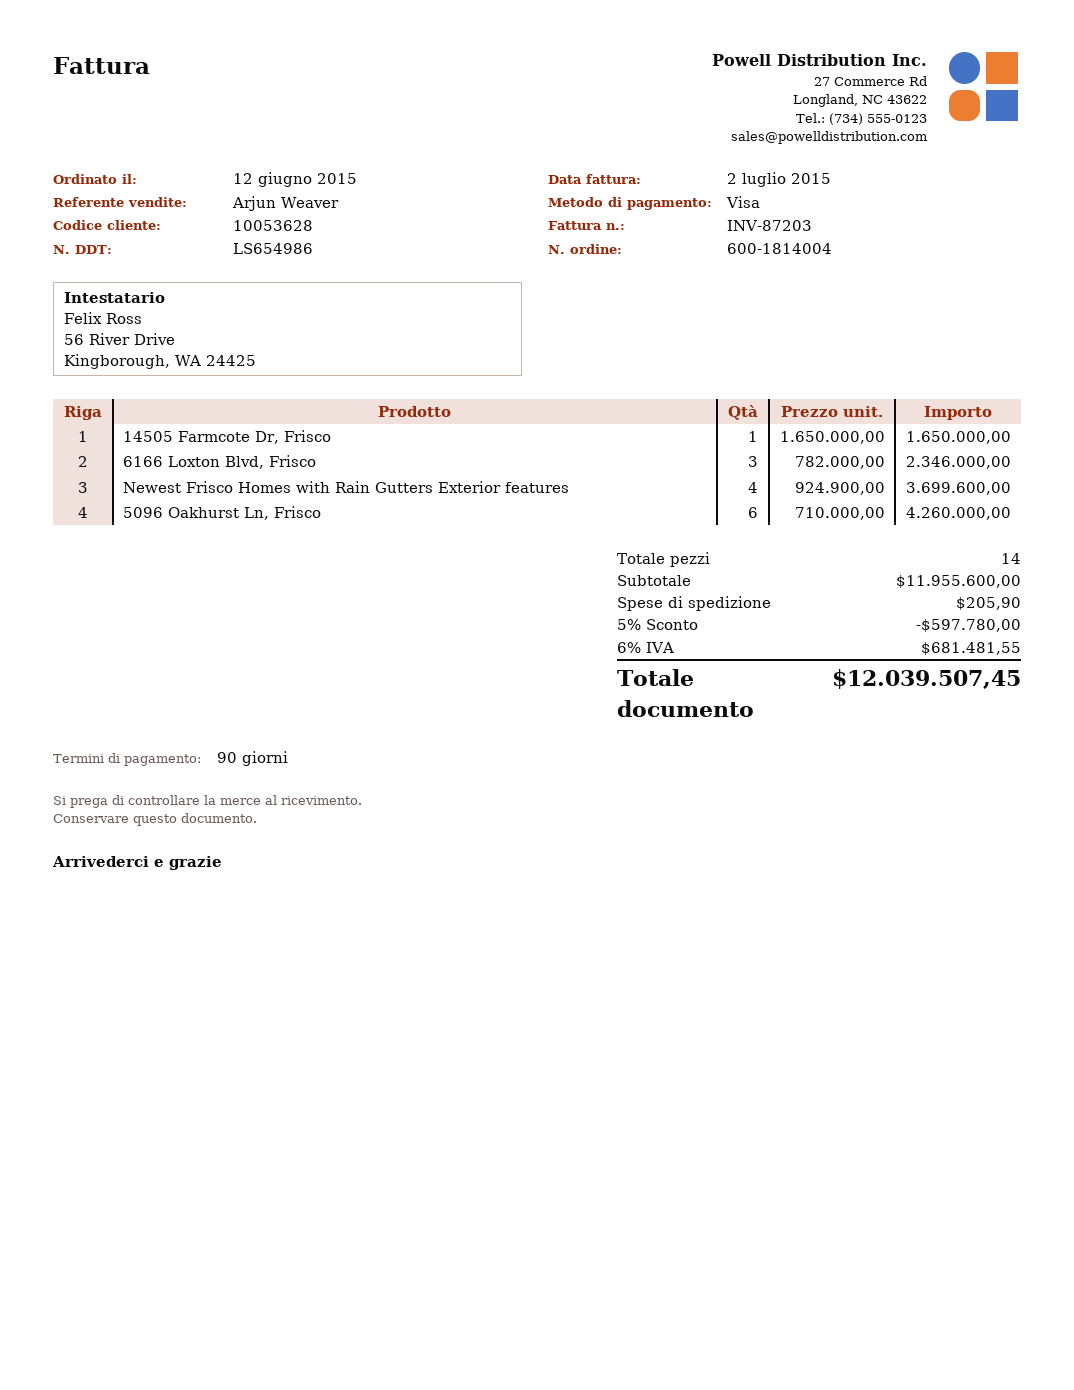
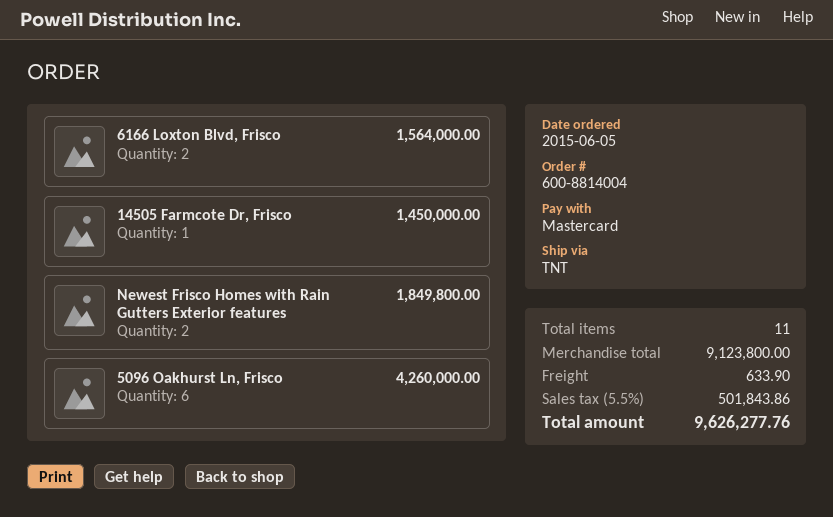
order number: 600-1814004 -> 600-8814004
order date: 2015-06-12 -> 2015-06-05
payment method: Visa -> Mastercard
14505 Farmcote Dr, Frisco: 1 for 1650000.00 -> 1 for 1450000.00
6166 Loxton Blvd, Frisco: 3 for 2346000.00 -> 2 for 1564000.00
Newest Frisco Homes with Rain Gutters Exterior features: 4 for 3699600.00 -> 2 for 1849800.00
total quantity: 14 -> 11
subtotal: 11955600.00 -> 9123800.00
discount: 5% = 597780.00 -> none
shipping: 205.90 -> 633.90
tax: 6% = 681481.55 -> 5.5% = 501843.86
total: 12039507.45 -> 9626277.76

